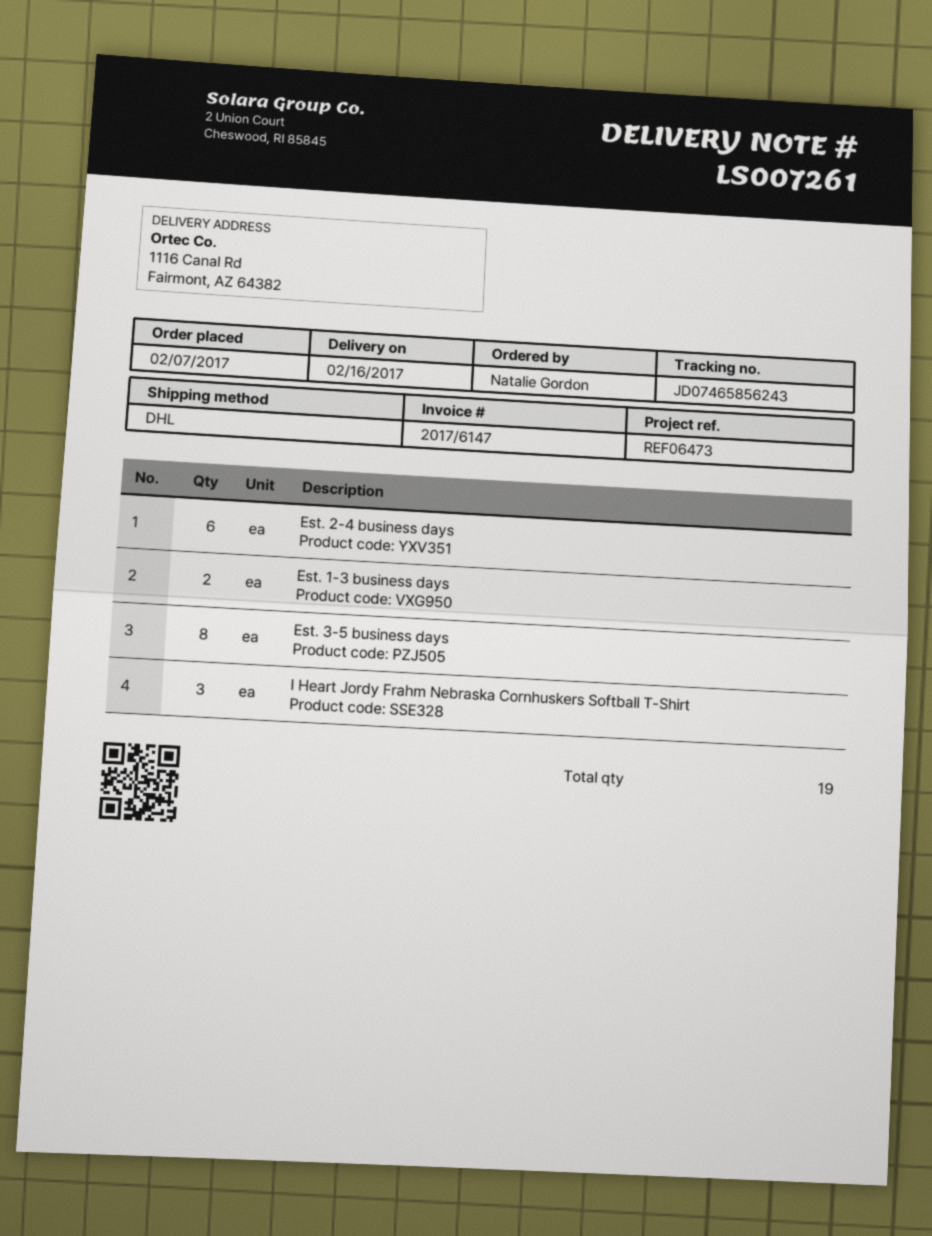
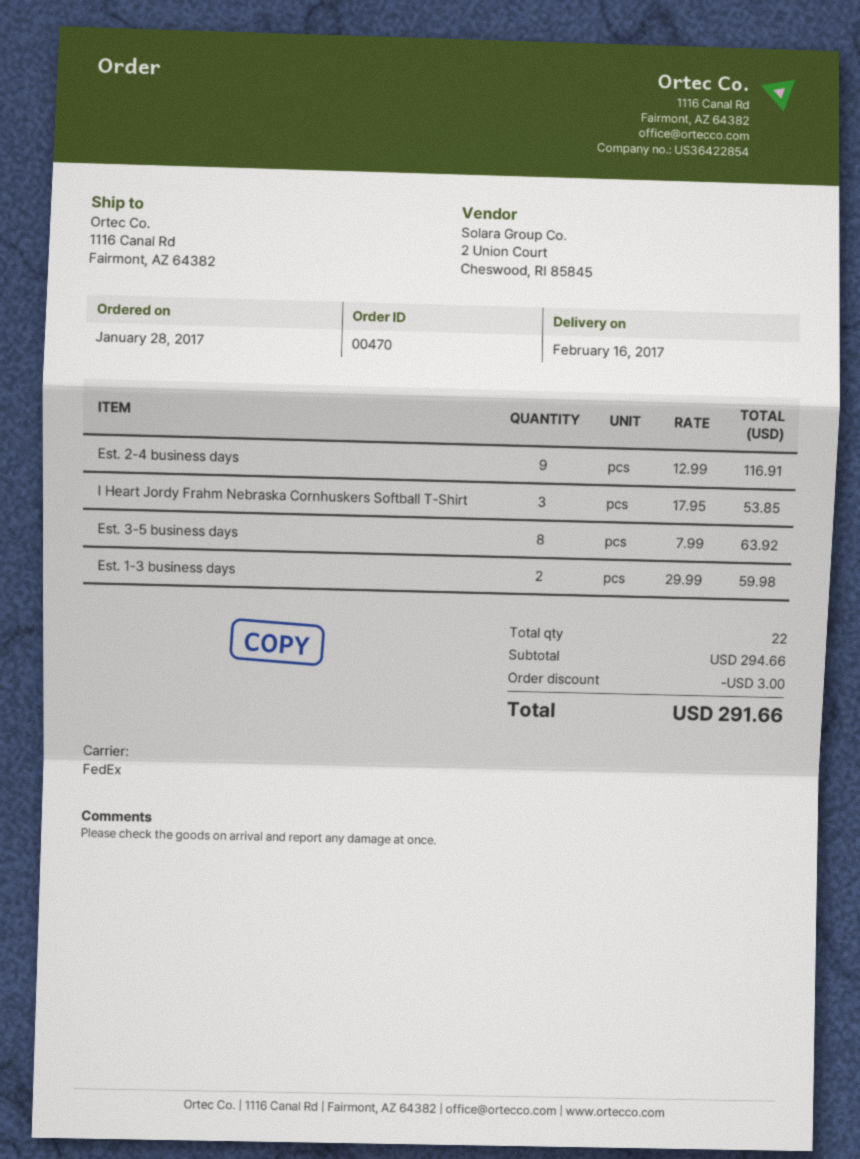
order date: 2017-02-07 -> 2017-01-28
shipping method: DHL -> FedEx
Est. 2-4 business days: 6 -> 9
total quantity: 19 -> 22

